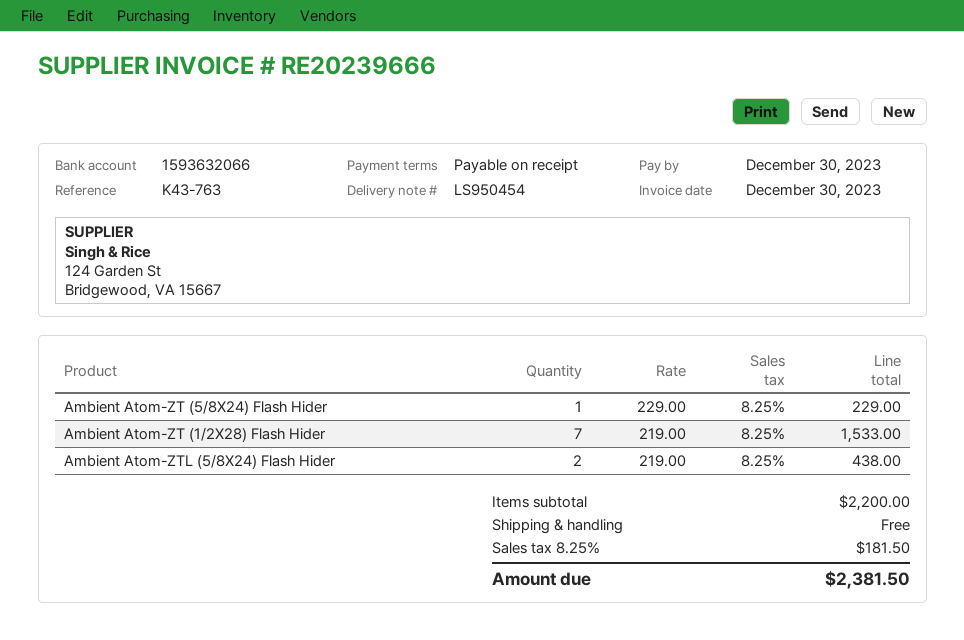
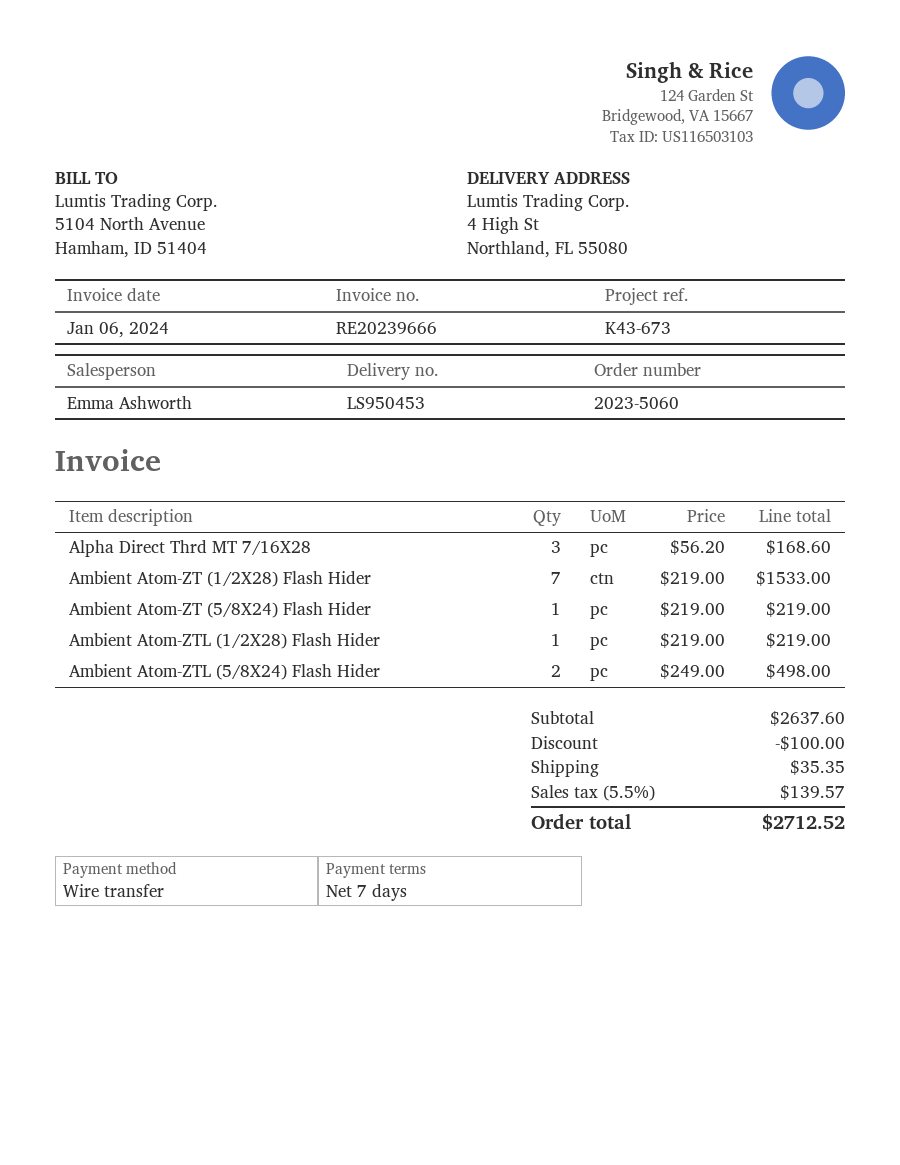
delivery note number: LS950454 -> LS950453
invoice date: 2023-12-30 -> 2024-01-06
payment terms: on receipt -> 7 days
reference: K43-763 -> K43-673
Ambient Atom-ZT (5/8X24) Flash Hider: 1 x 229.00 = 229.00 -> 1 x 219.00 = 219.00
Ambient Atom-ZTL (5/8X24) Flash Hider: 2 x 219.00 = 438.00 -> 2 x 249.00 = 498.00
Alpha Direct Thrd MT 7/16X28: none -> 3 x 56.20 = 168.60
Ambient Atom-ZTL (1/2X28) Flash Hider: none -> 1 x 219.00 = 219.00
subtotal: 2200.00 -> 2637.60
discount: none -> 100.00
shipping: 0.00 -> 35.35
tax: 8.25% = 181.50 -> 5.5% = 139.57
total: 2381.50 -> 2712.52

